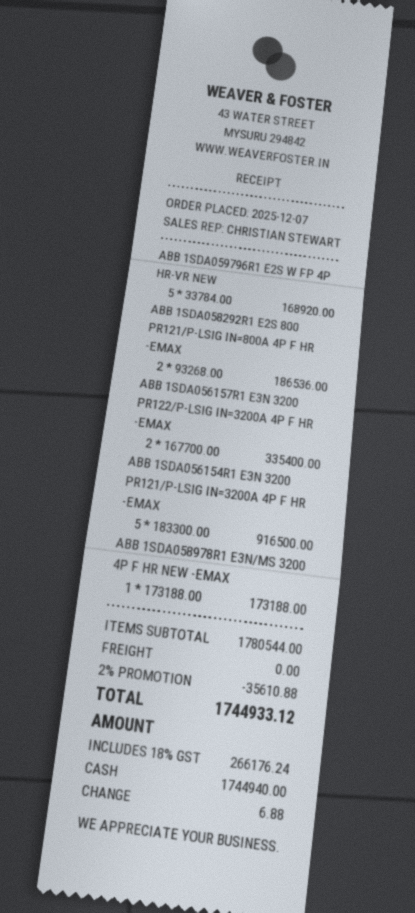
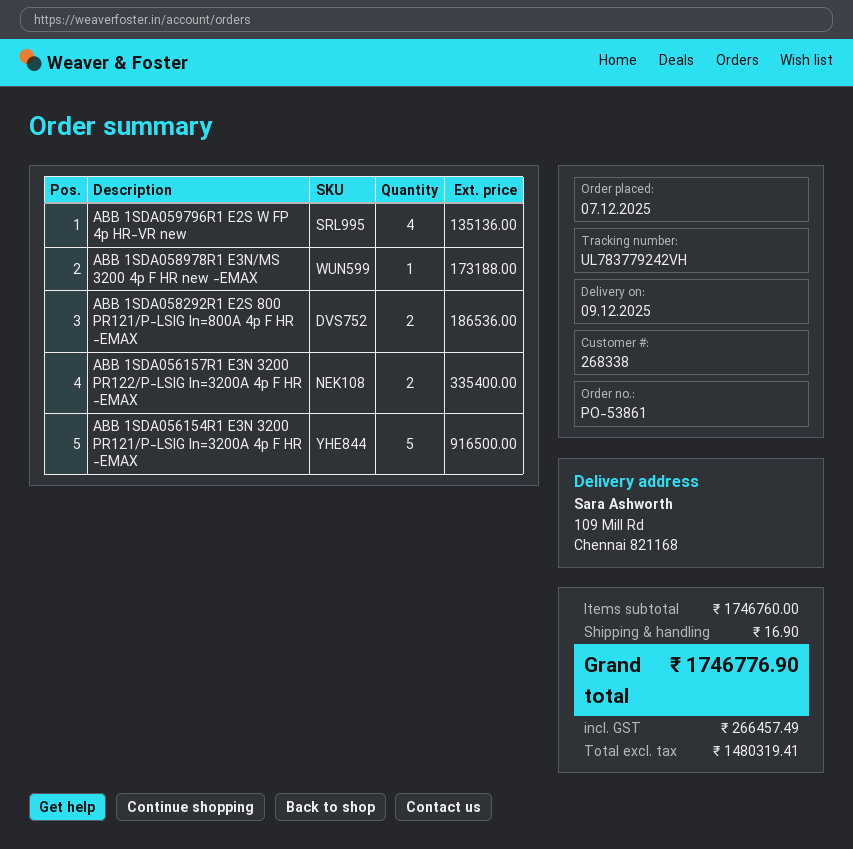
ABB 1SDA059796R1 E2S W FP 4P HR-VR NEW: 5 for 168920.00 -> 4 for 135136.00
subtotal: 1780544.00 -> 1746760.00
discount: 2% = 35610.88 -> none
shipping: 0.00 -> 16.90
tax: 266176.24 -> 266457.49
total: 1744933.12 -> 1746776.90

